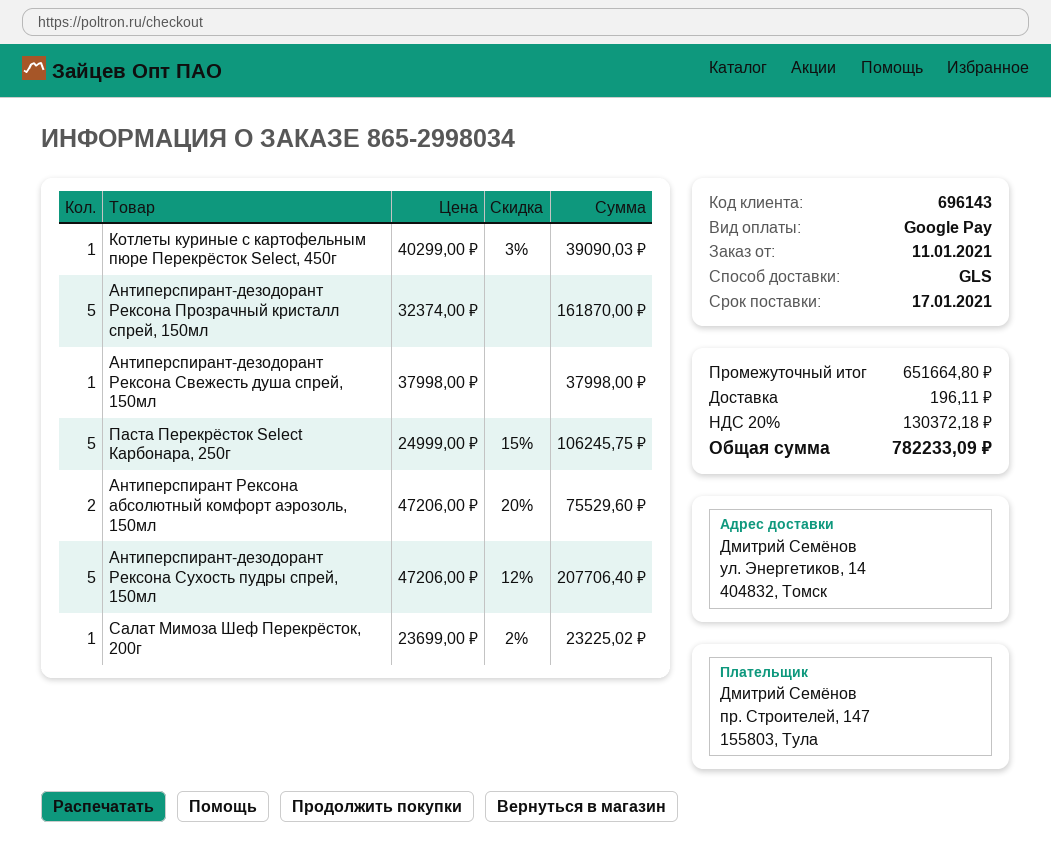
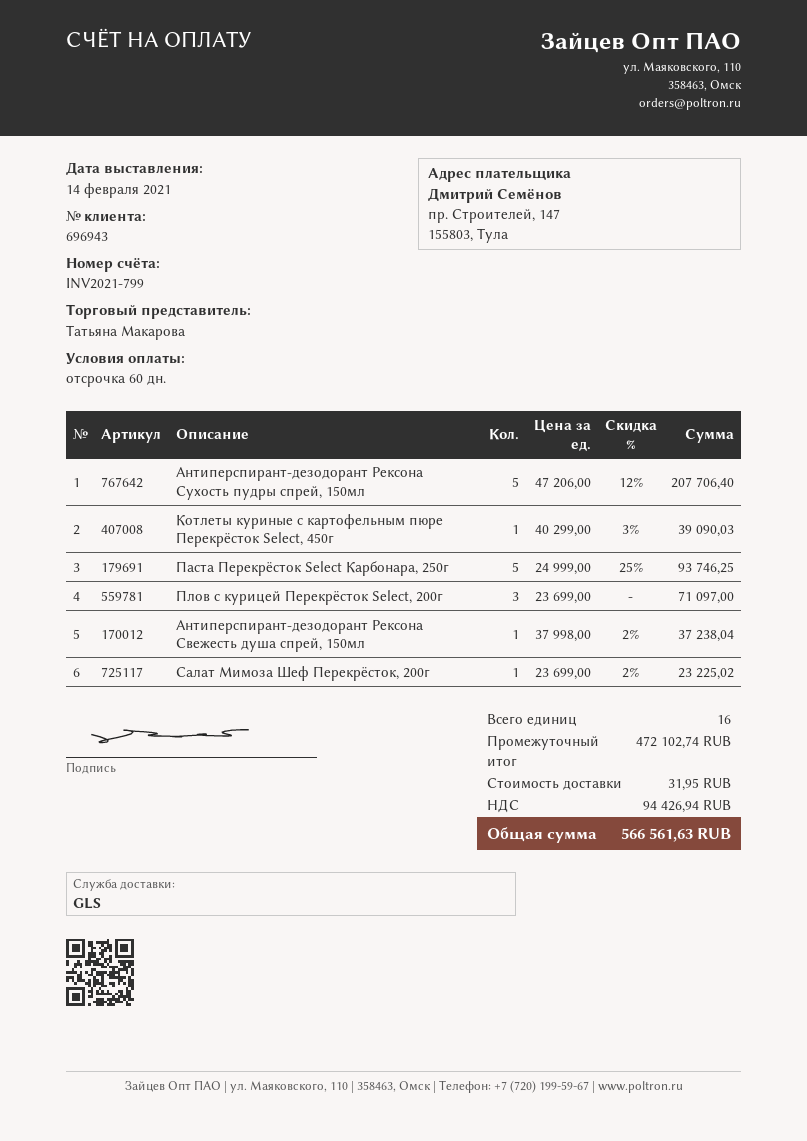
customer number: 696143 -> 696943
Антиперспирант-дезодорант Рексона Прозрачный кристалл спрей, 150мл: 5 x 32374.00 = 161870.00 -> none
Антиперспирант-дезодорант Рексона Свежесть душа спрей, 150мл: 1 x 37998.00 = 37998.00 -> 1 x 37998.00 - 2% = 37238.04
Паста Перекрёсток Select Карбонара, 250г: 5 x 24999.00 - 15% = 106245.75 -> 5 x 24999.00 - 25% = 93746.25
Антиперспирант Рексона абсолютный комфорт аэрозоль, 150мл: 2 x 47206.00 - 20% = 75529.60 -> none
Плов с курицей Перекрёсток Select, 200г: none -> 3 x 23699.00 = 71097.00
subtotal: 651664.80 -> 472102.74
shipping: 196.11 -> 31.95
tax: 130372.18 -> 94426.94
total: 782233.09 -> 566561.63

